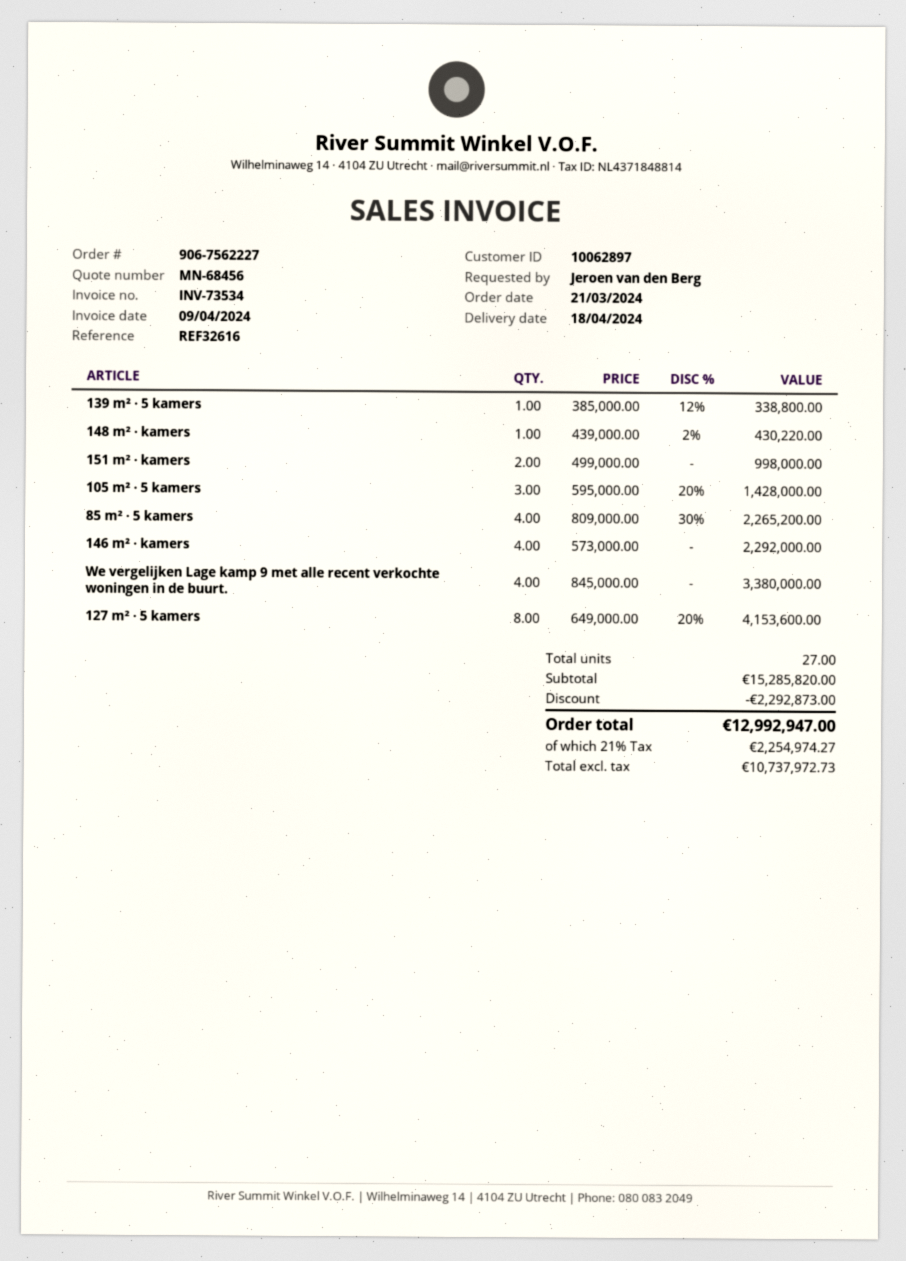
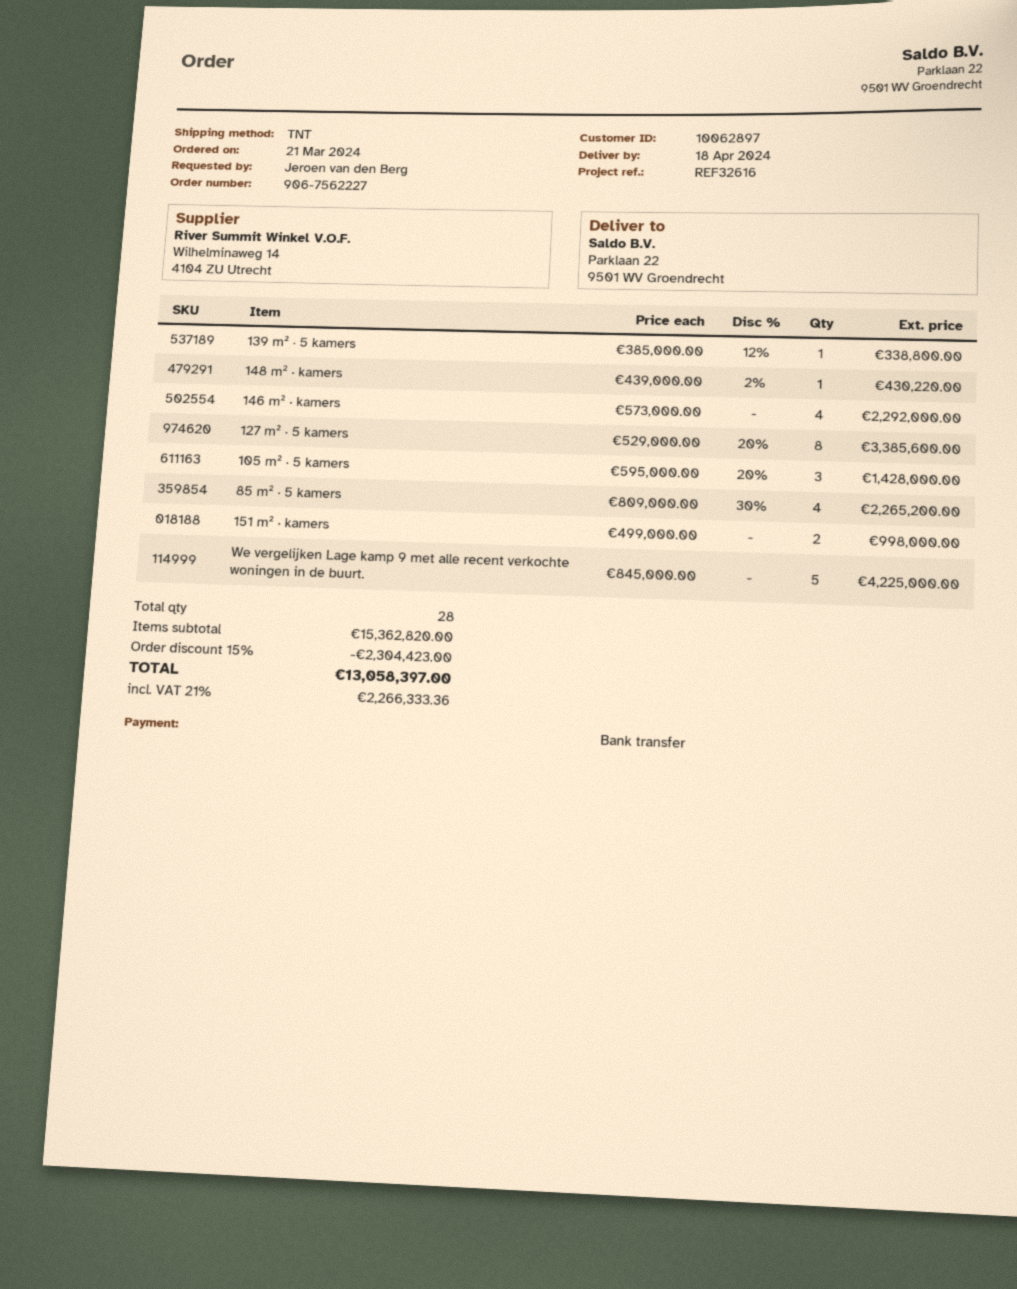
We vergelijken Lage kamp 9 met alle recent verkochte woningen in de buurt.: 4 x 845000.00 = 3380000.00 -> 5 x 845000.00 = 4225000.00
127 m² · 5 kamers: 8 x 649000.00 - 20% = 4153600.00 -> 8 x 529000.00 - 20% = 3385600.00
total quantity: 27 -> 28
subtotal: 15285820.00 -> 15362820.00
discount: 2292873.00 -> 2304423.00
tax: 21% = 2254974.27 -> 21% = 2266333.36
total: 12992947.00 -> 13058397.00

